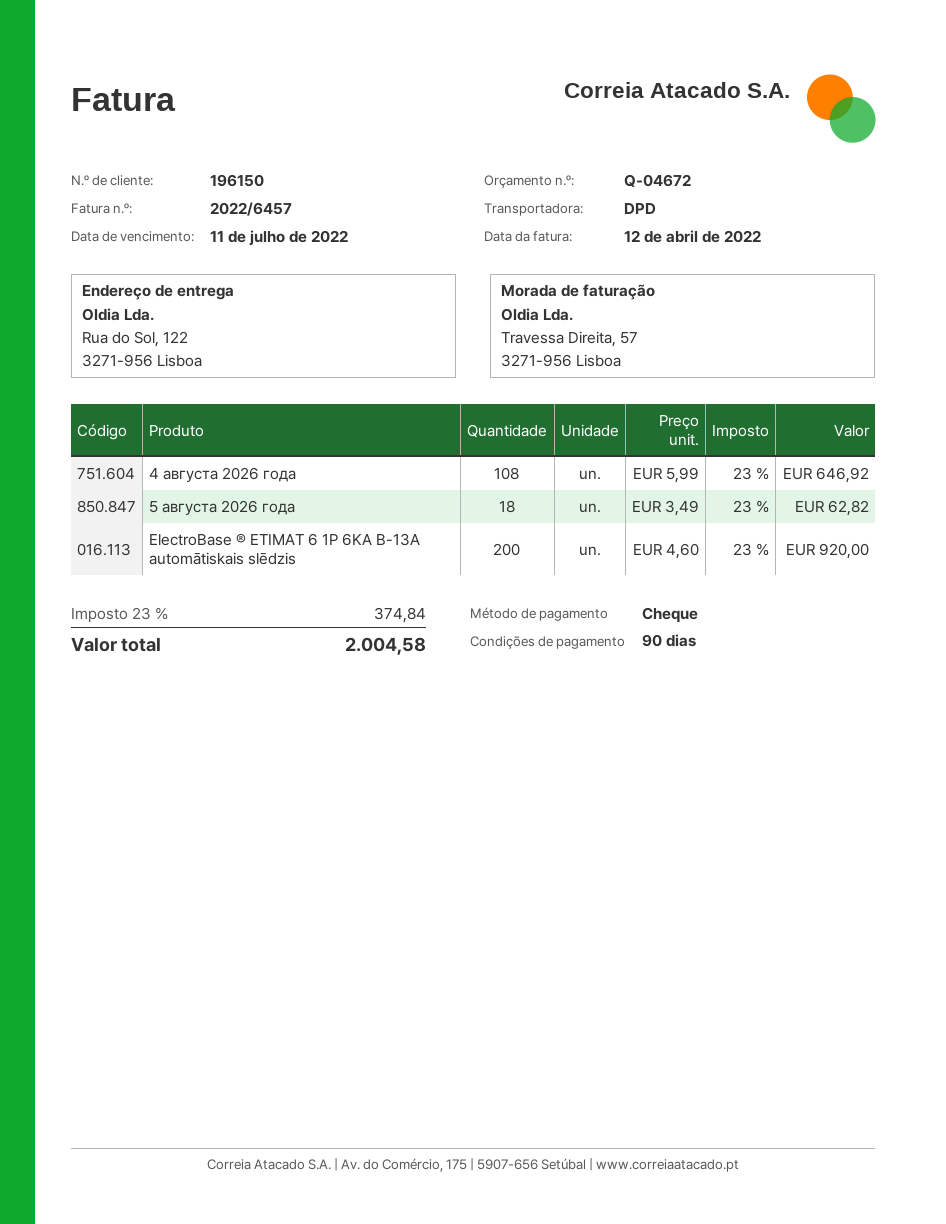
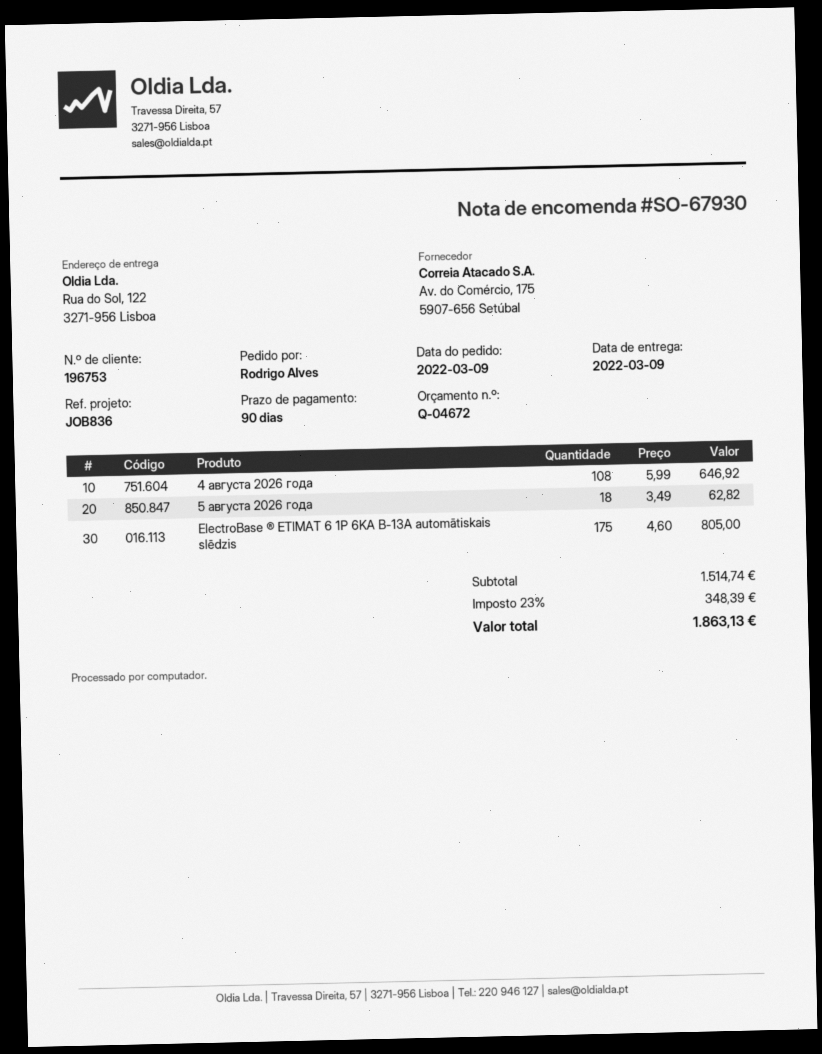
customer number: 196150 -> 196753
ElectroBase ® ETIMAT 6 1P 6KA B-13A automātiskais slēdzis: 200 x 4.60 = 920.00 -> 175 x 4.60 = 805.00
tax: 23% = 374.84 -> 23% = 348.39
total: 2004.58 -> 1863.13

